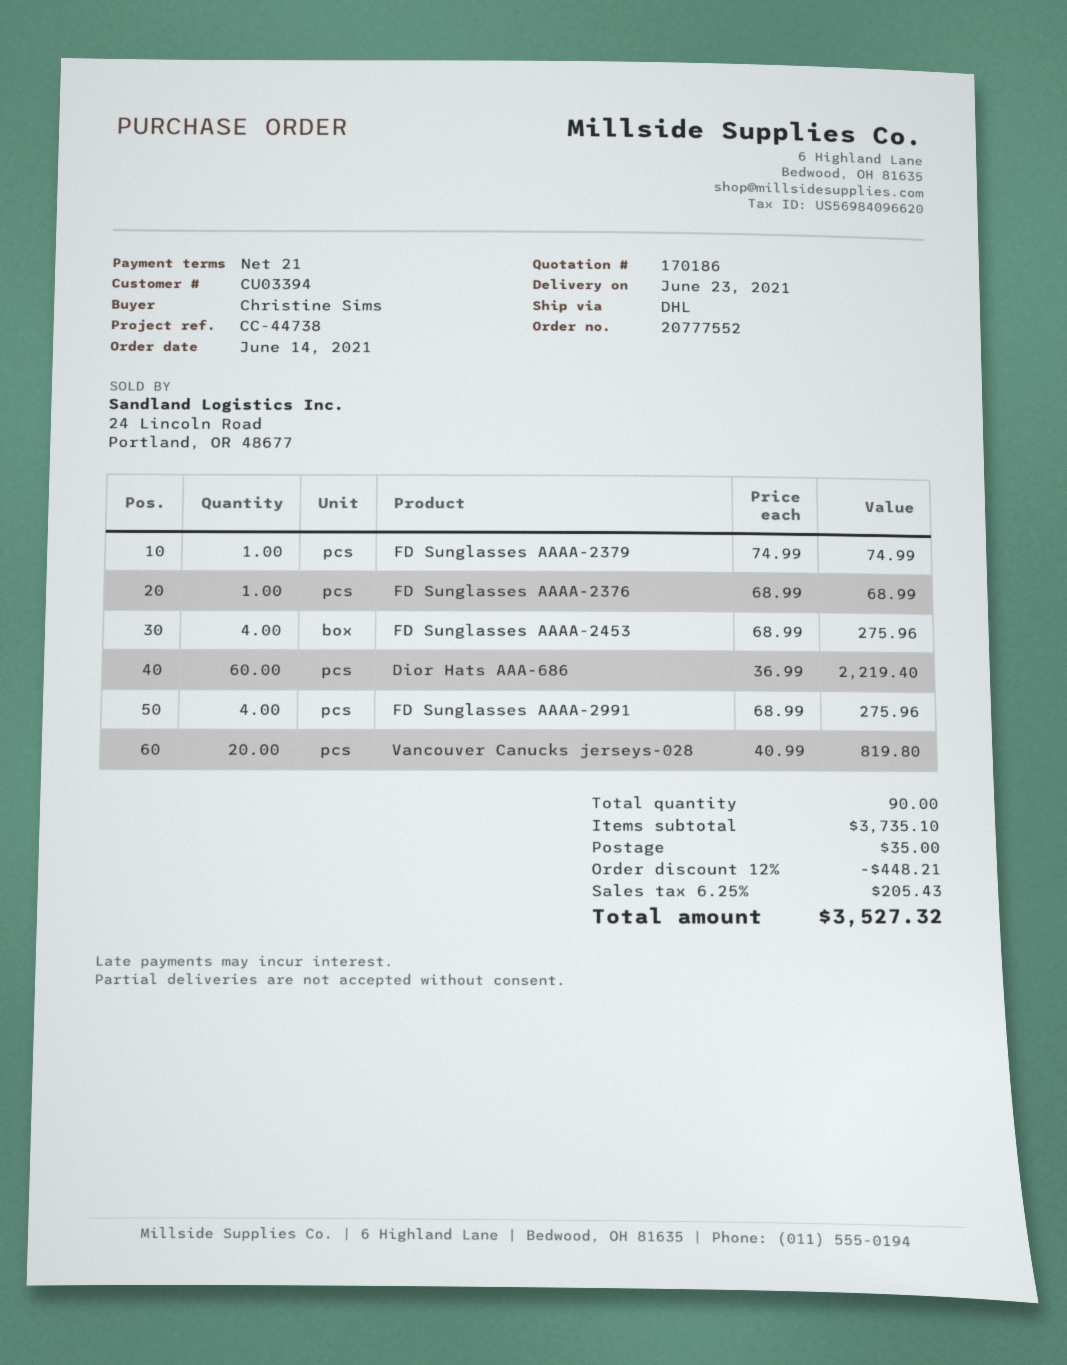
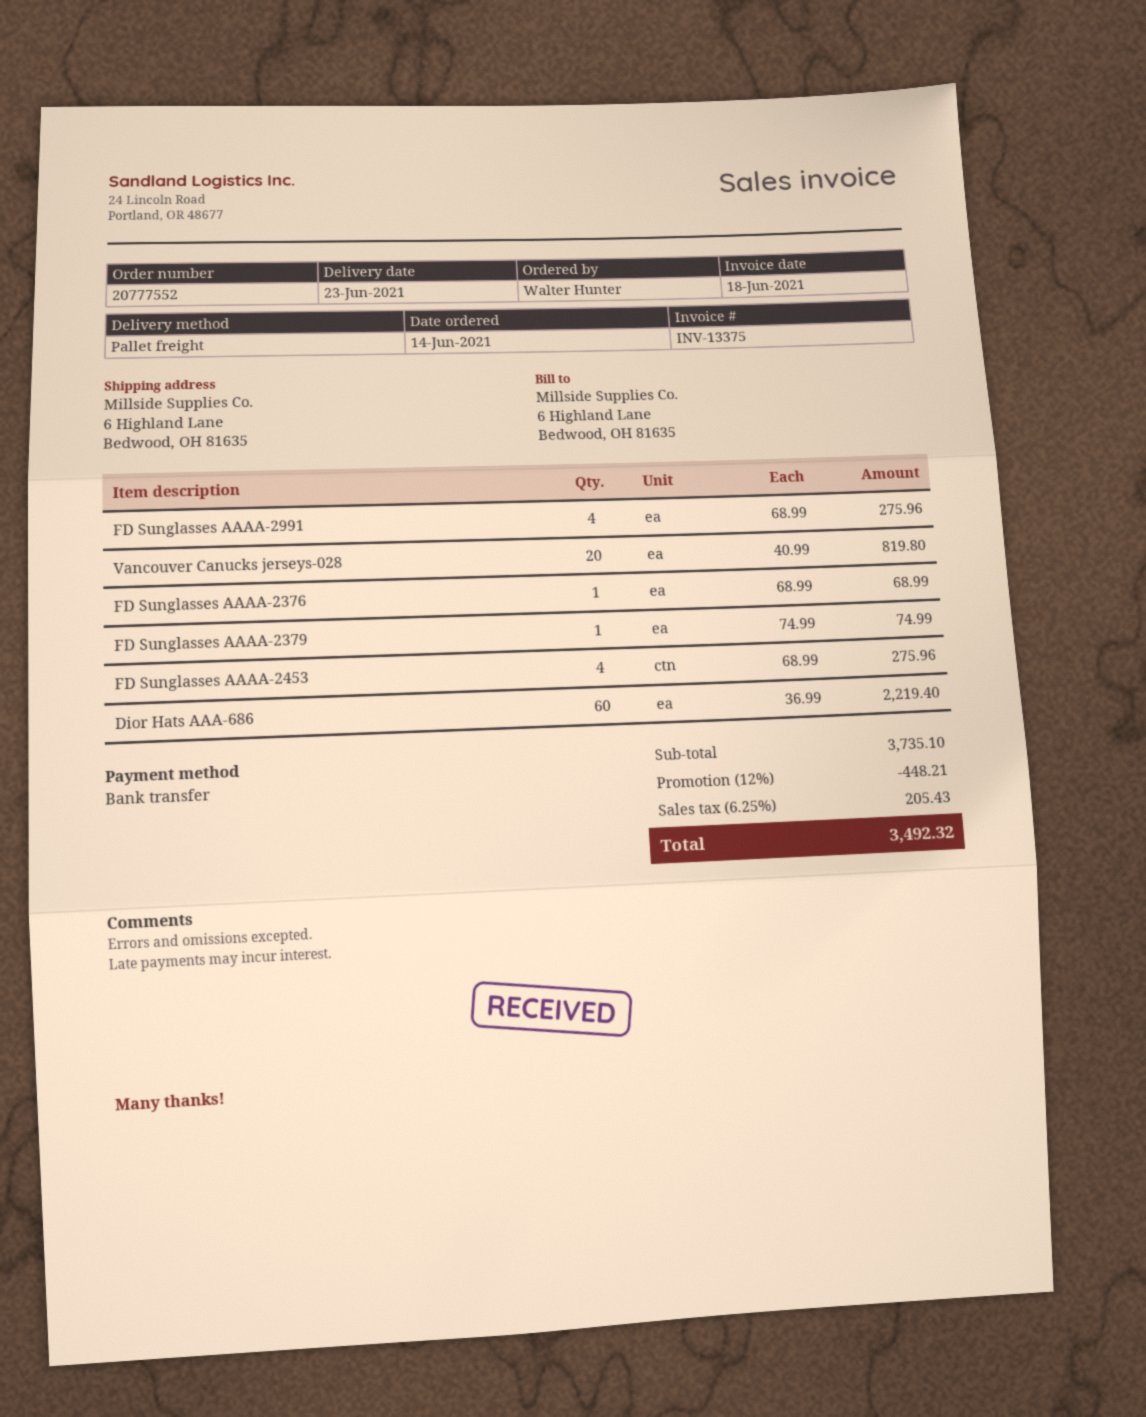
ordered by: Christine Sims -> Walter Hunter
shipping method: DHL -> pallet freight
shipping: 35.00 -> none
total: 3527.32 -> 3492.32

